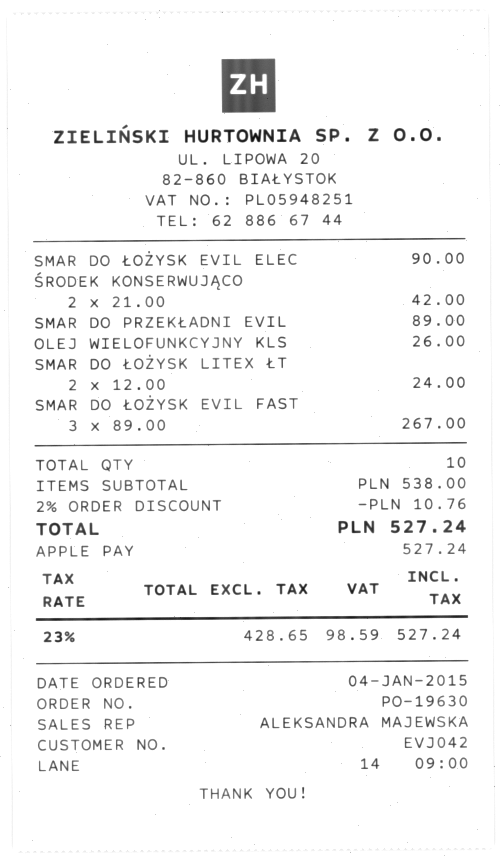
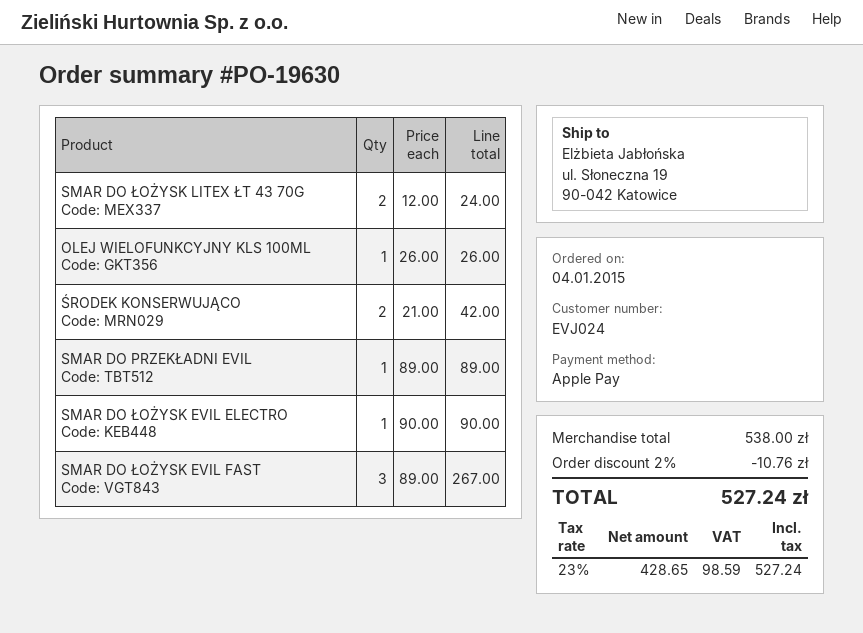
customer number: EVJ042 -> EVJ024

